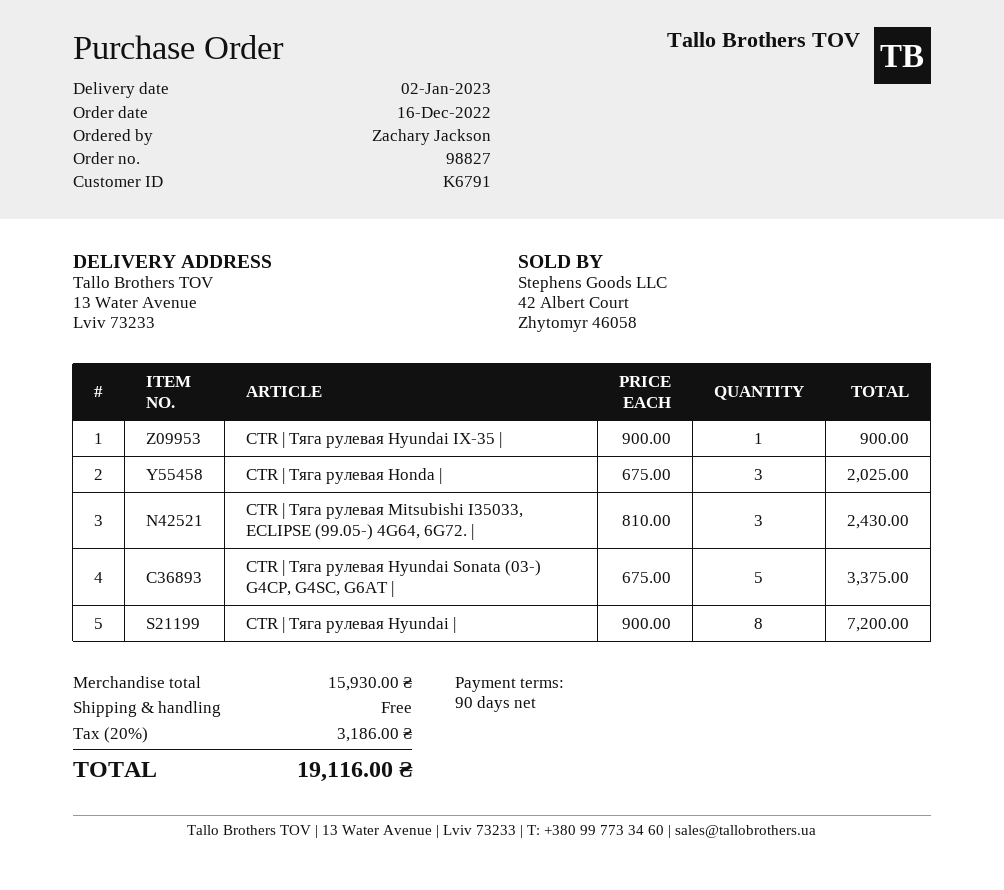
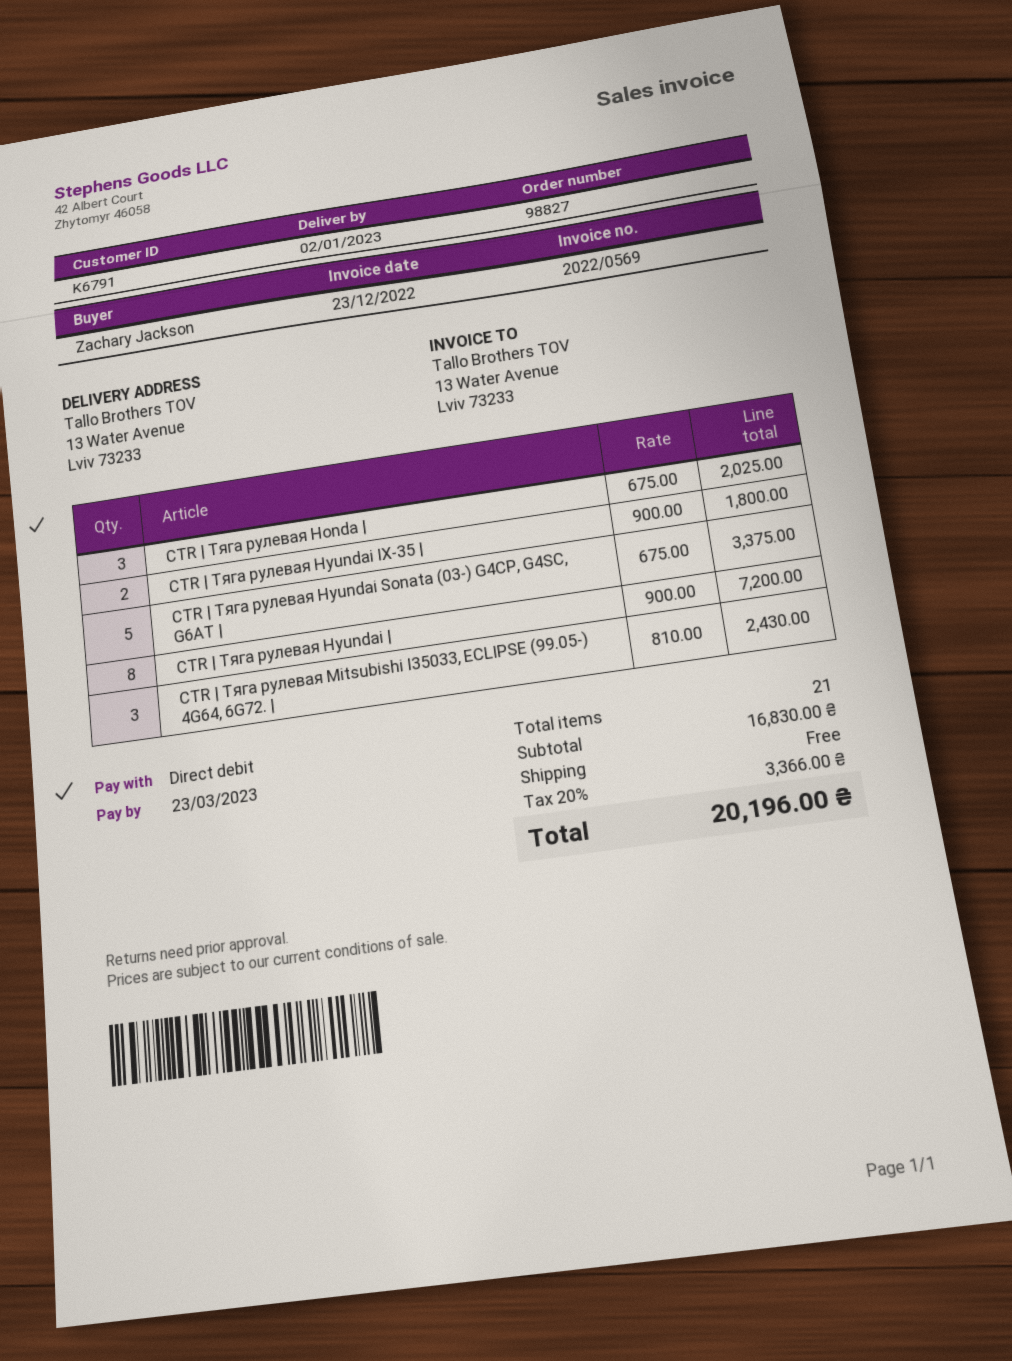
CTR | Тяга рулевая Hyundai IX-35 |: 1 x 900.00 = 900.00 -> 2 x 900.00 = 1800.00
subtotal: 15930.00 -> 16830.00
tax: 20% = 3186.00 -> 20% = 3366.00
total: 19116.00 -> 20196.00

